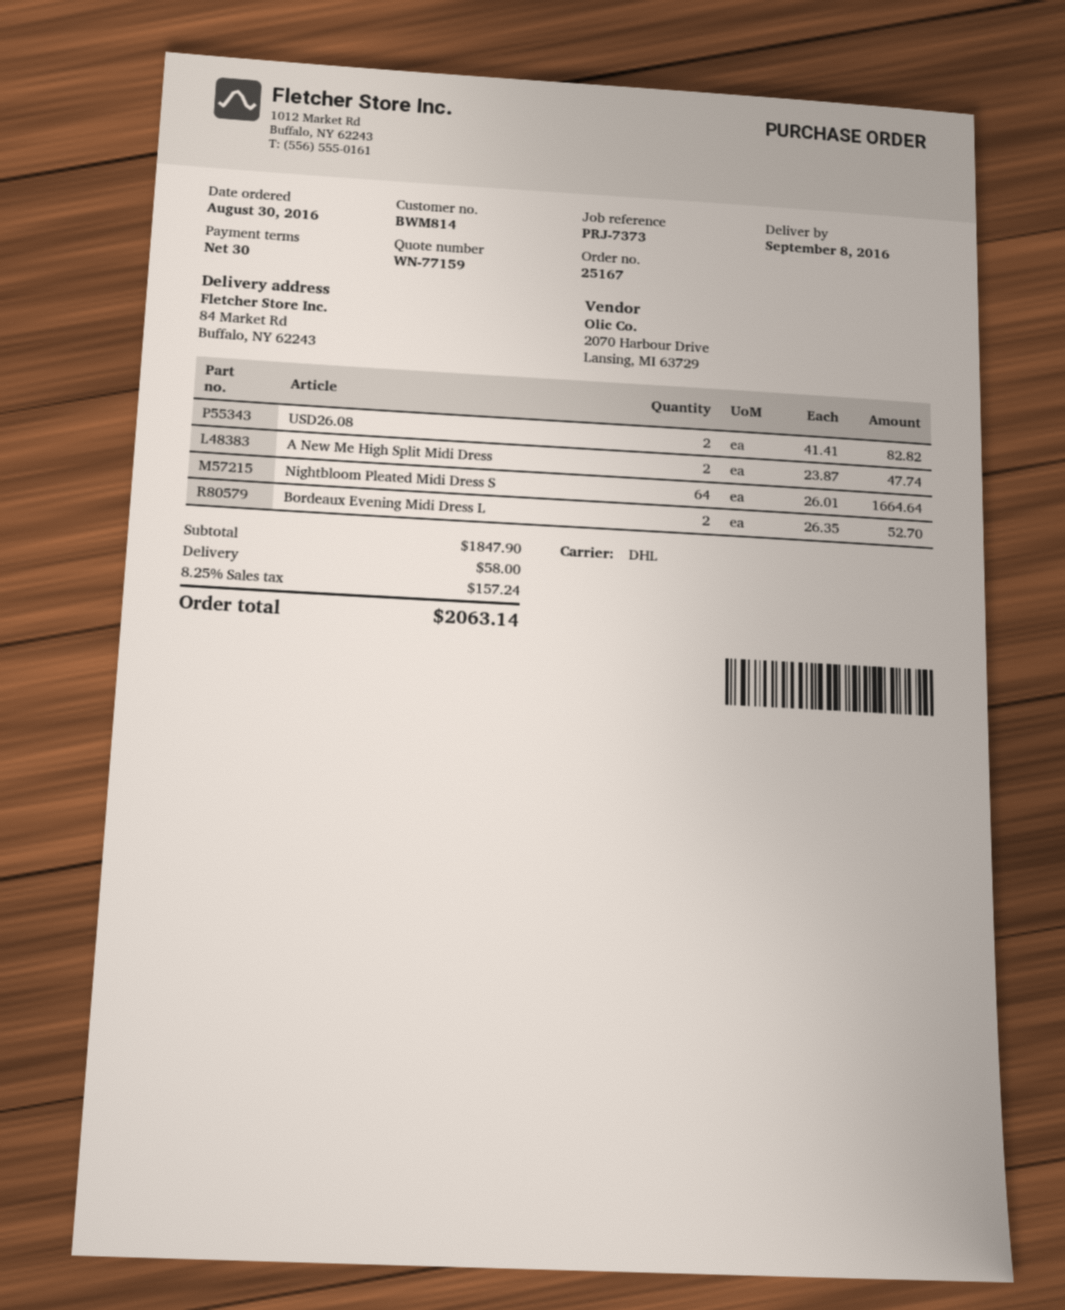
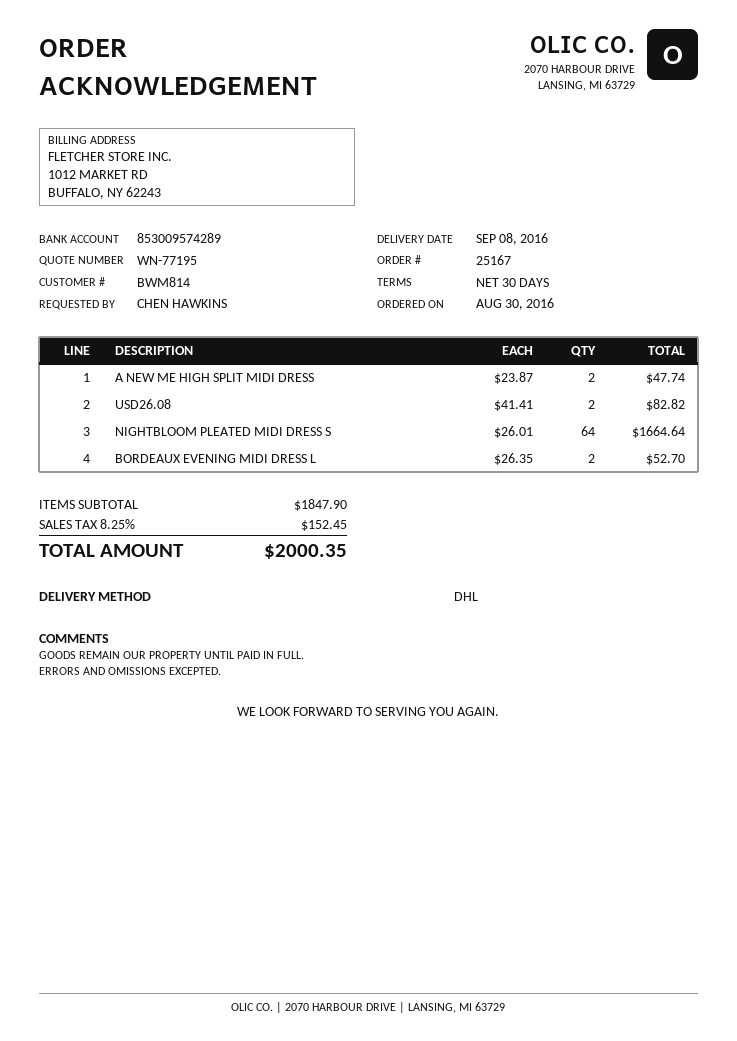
quote number: WN-77159 -> WN-77195
shipping: 58.00 -> none
tax: 8.25% = 157.24 -> 8.25% = 152.45
total: 2063.14 -> 2000.35

